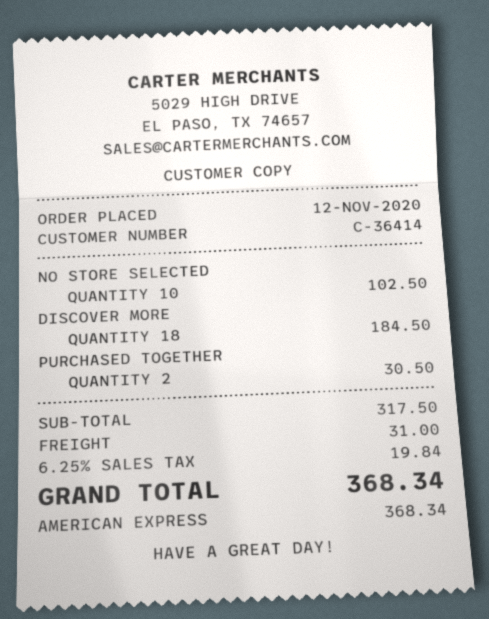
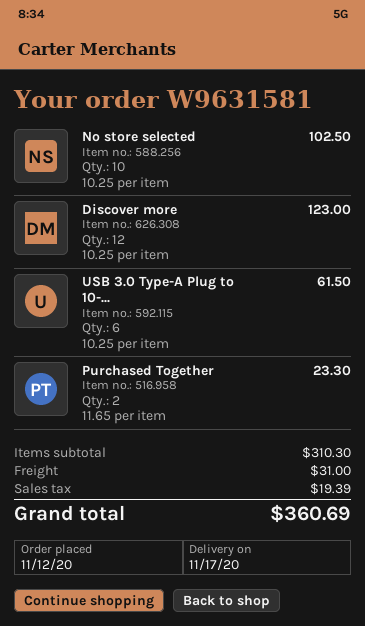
DISCOVER MORE: 18 for 184.50 -> 12 for 123.00
PURCHASED TOGETHER: 2 for 30.50 -> 2 for 23.30
USB 3.0 Type-A Plug to 10-...: none -> 6 for 61.50
subtotal: 317.50 -> 310.30
tax: 19.84 -> 19.39
total: 368.34 -> 360.69

